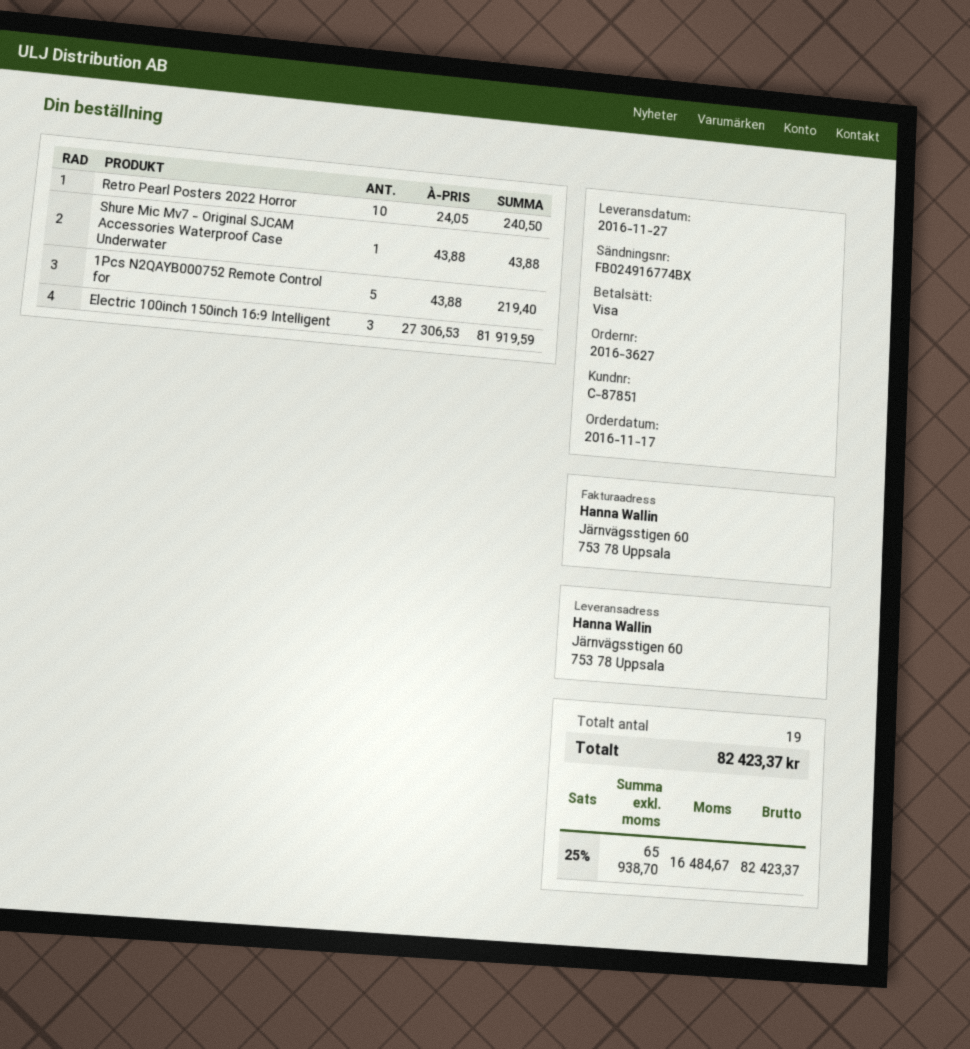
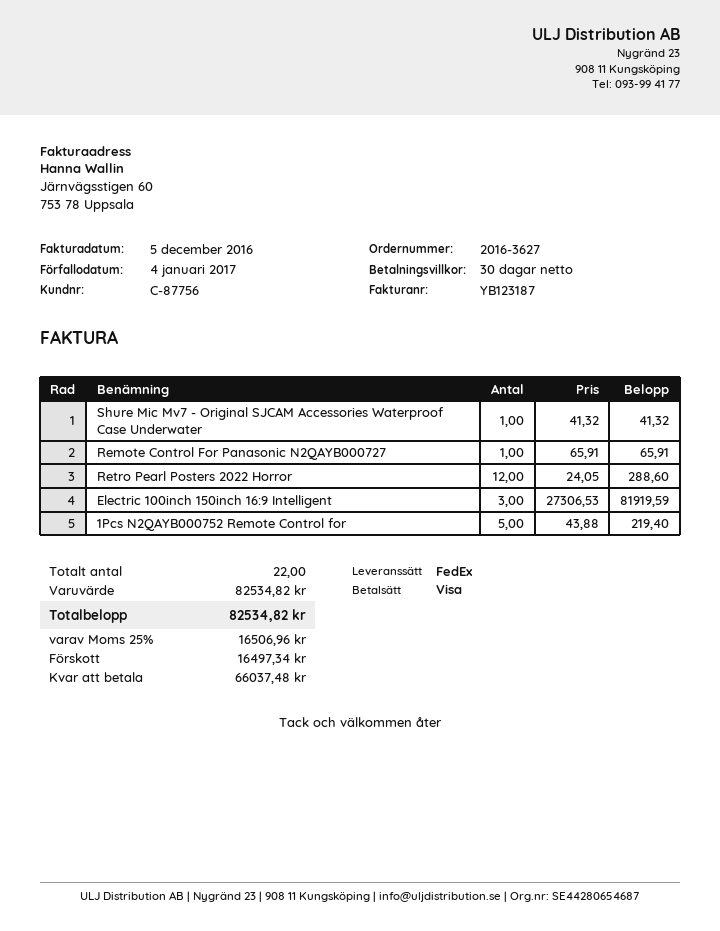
customer number: C-87851 -> C-87756
Retro Pearl Posters 2022 Horror: 10 x 24.05 = 240.50 -> 12 x 24.05 = 288.60
Shure Mic Mv7 - Original SJCAM Accessories Waterproof Case Underwater: 1 x 43.88 = 43.88 -> 1 x 41.32 = 41.32
Remote Control For Panasonic N2QAYB000727: none -> 1 x 65.91 = 65.91
total quantity: 19 -> 22
tax: 25% = 16484.67 -> 25% = 16506.96
total: 82423.37 -> 82534.82

